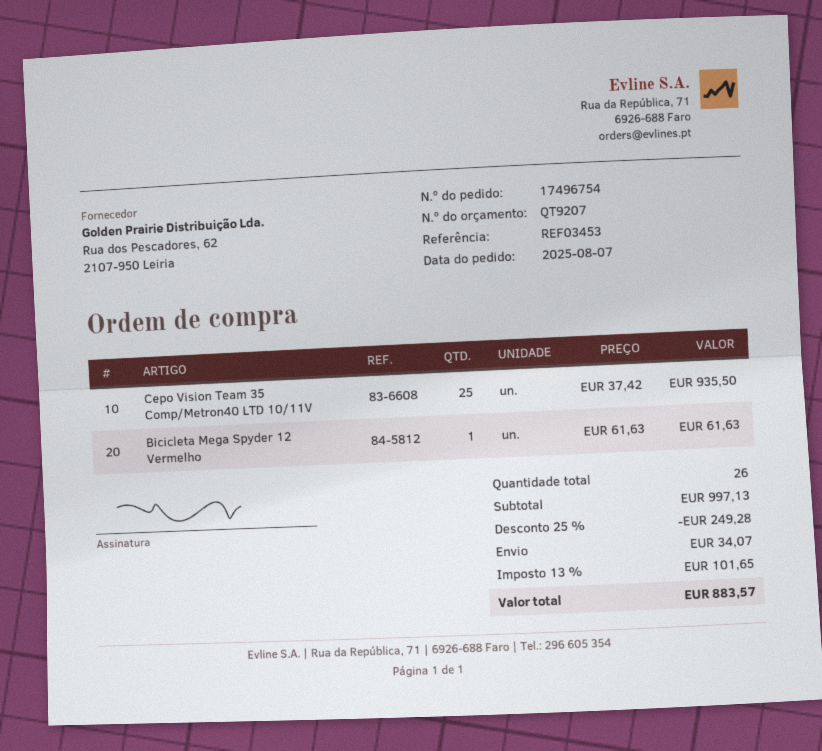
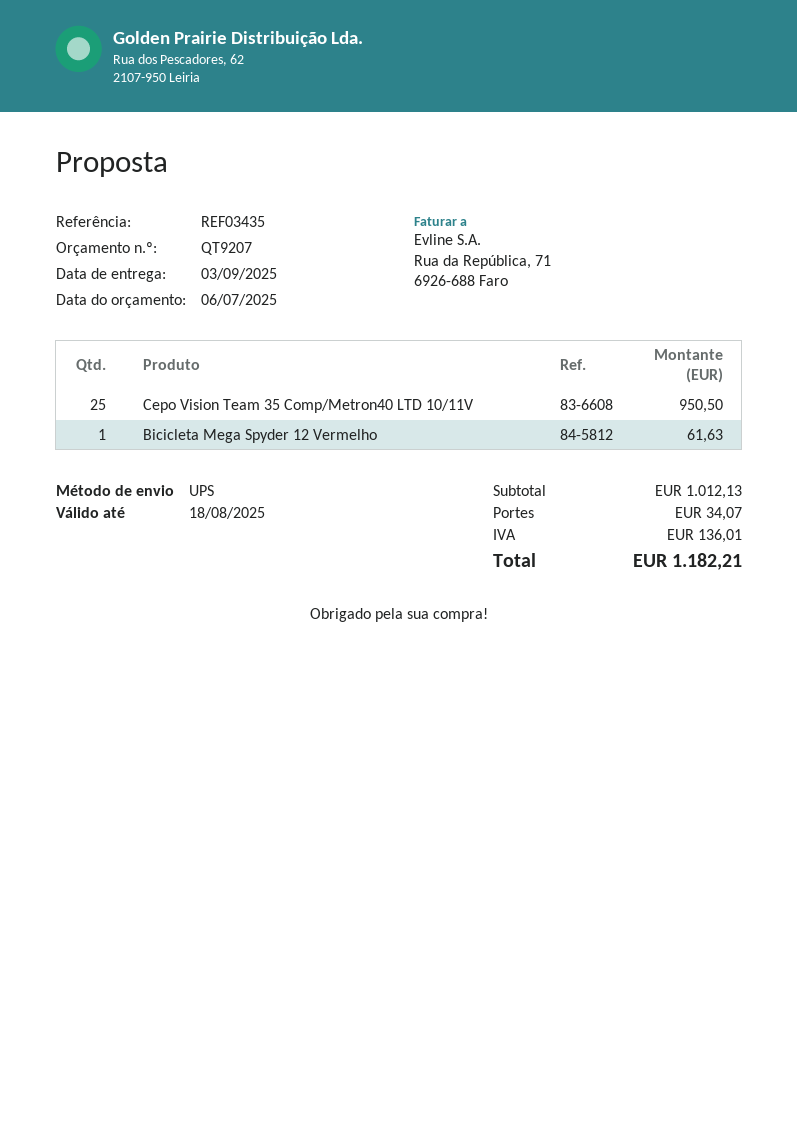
reference: REF03453 -> REF03435
Cepo Vision Team 35 Comp/Metron40 LTD 10/11V: 25 for 935.50 -> 25 for 950.50
subtotal: 997.13 -> 1012.13
discount: 25% = 249.28 -> none
tax: 101.65 -> 136.01
total: 883.57 -> 1182.21

